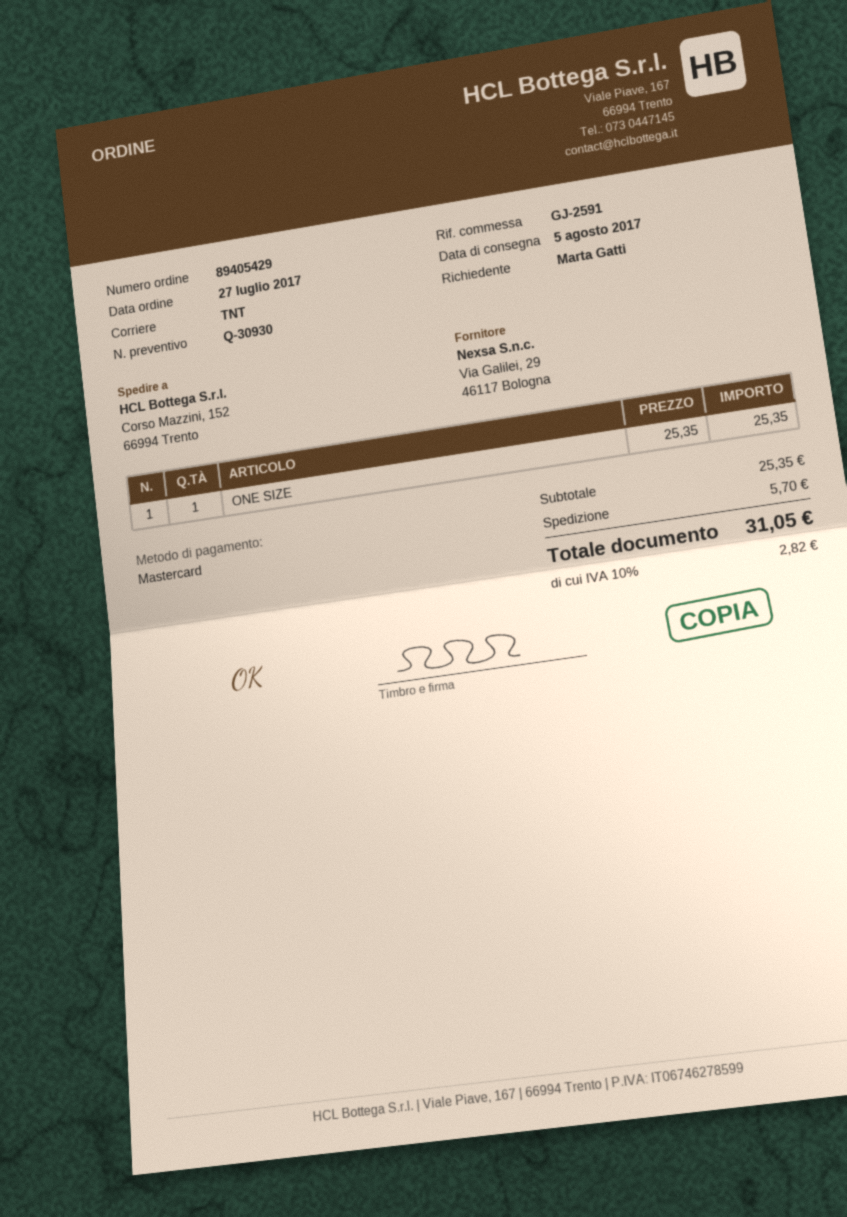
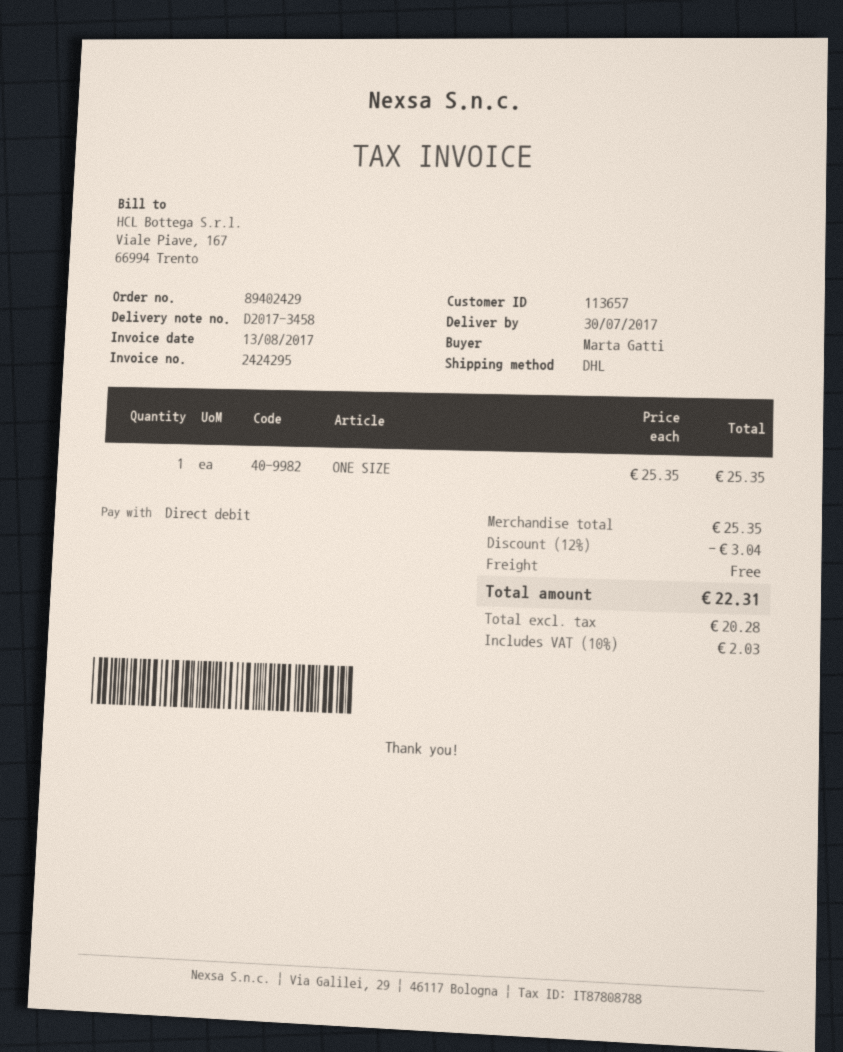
order number: 89405429 -> 89402429
delivery date: 2017-08-05 -> 2017-07-30
payment method: Mastercard -> direct debit
shipping method: TNT -> DHL
discount: none -> 12% = 3.04
shipping: 5.70 -> 0.00
tax: 10% = 2.82 -> 10% = 2.03
total: 31.05 -> 22.31

